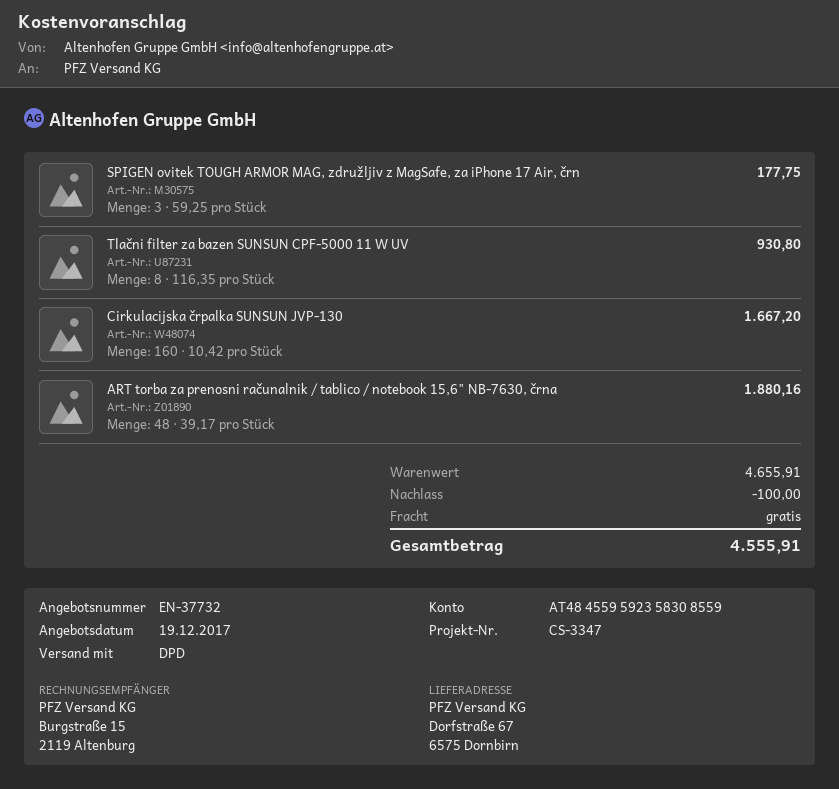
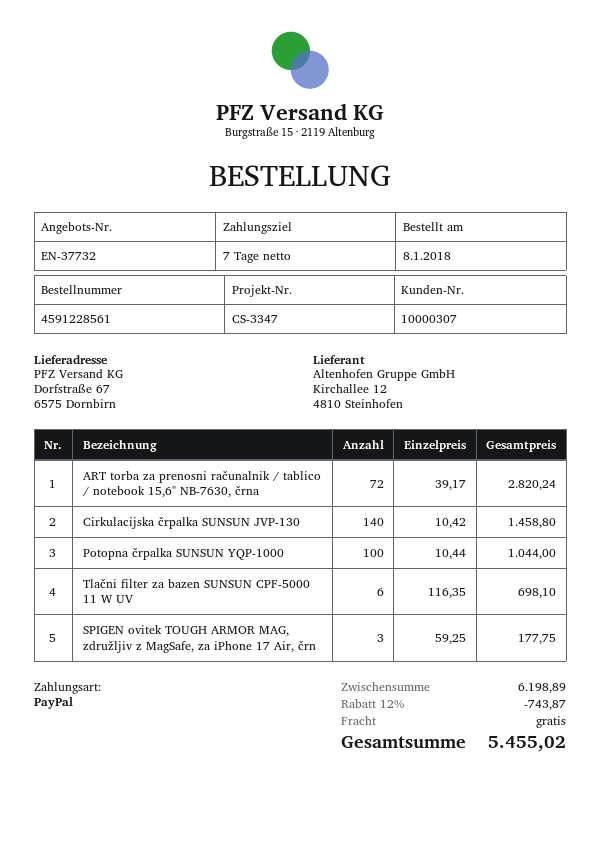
Tlačni filter za bazen SUNSUN CPF-5000 11 W UV: 8 x 116.35 = 930.80 -> 6 x 116.35 = 698.10
Cirkulacijska črpalka SUNSUN JVP-130: 160 x 10.42 = 1667.20 -> 140 x 10.42 = 1458.80
ART torba za prenosni računalnik / tablico / notebook 15,6" NB-7630, črna: 48 x 39.17 = 1880.16 -> 72 x 39.17 = 2820.24
Potopna črpalka SUNSUN YQP-1000: none -> 100 x 10.44 = 1044.00
subtotal: 4655.91 -> 6198.89
discount: 100.00 -> 743.87
total: 4555.91 -> 5455.02

